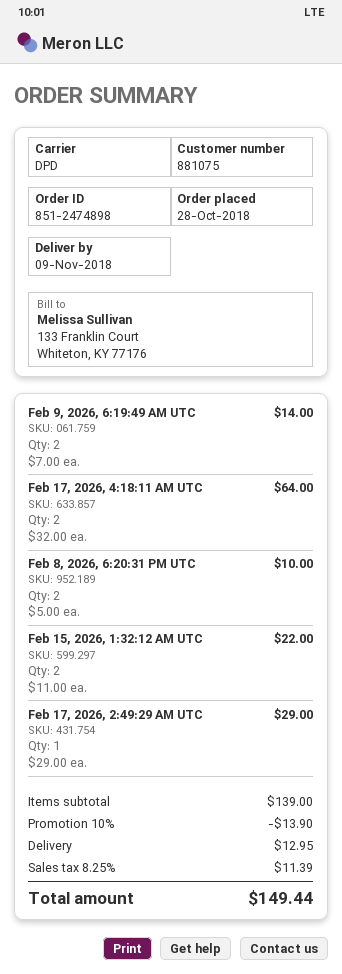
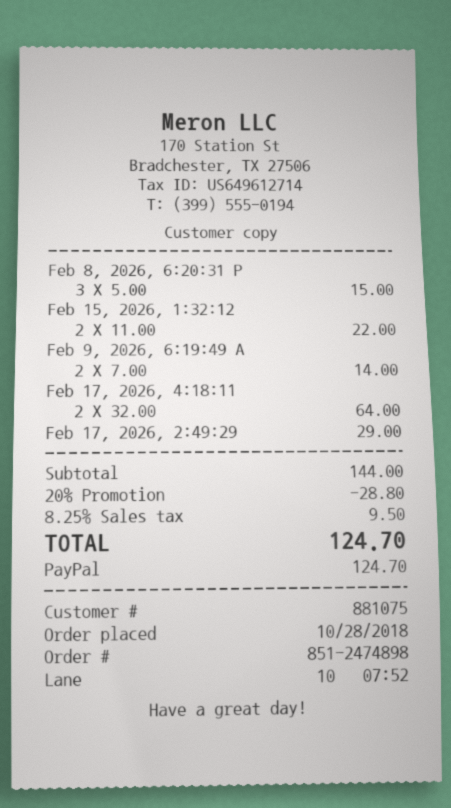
Feb 8, 2026, 6:20:31 PM UTC: 2 x 5.00 = 10.00 -> 3 x 5.00 = 15.00
subtotal: 139.00 -> 144.00
discount: 10% = 13.90 -> 20% = 28.80
shipping: 12.95 -> none
tax: 8.25% = 11.39 -> 8.25% = 9.50
total: 149.44 -> 124.70

